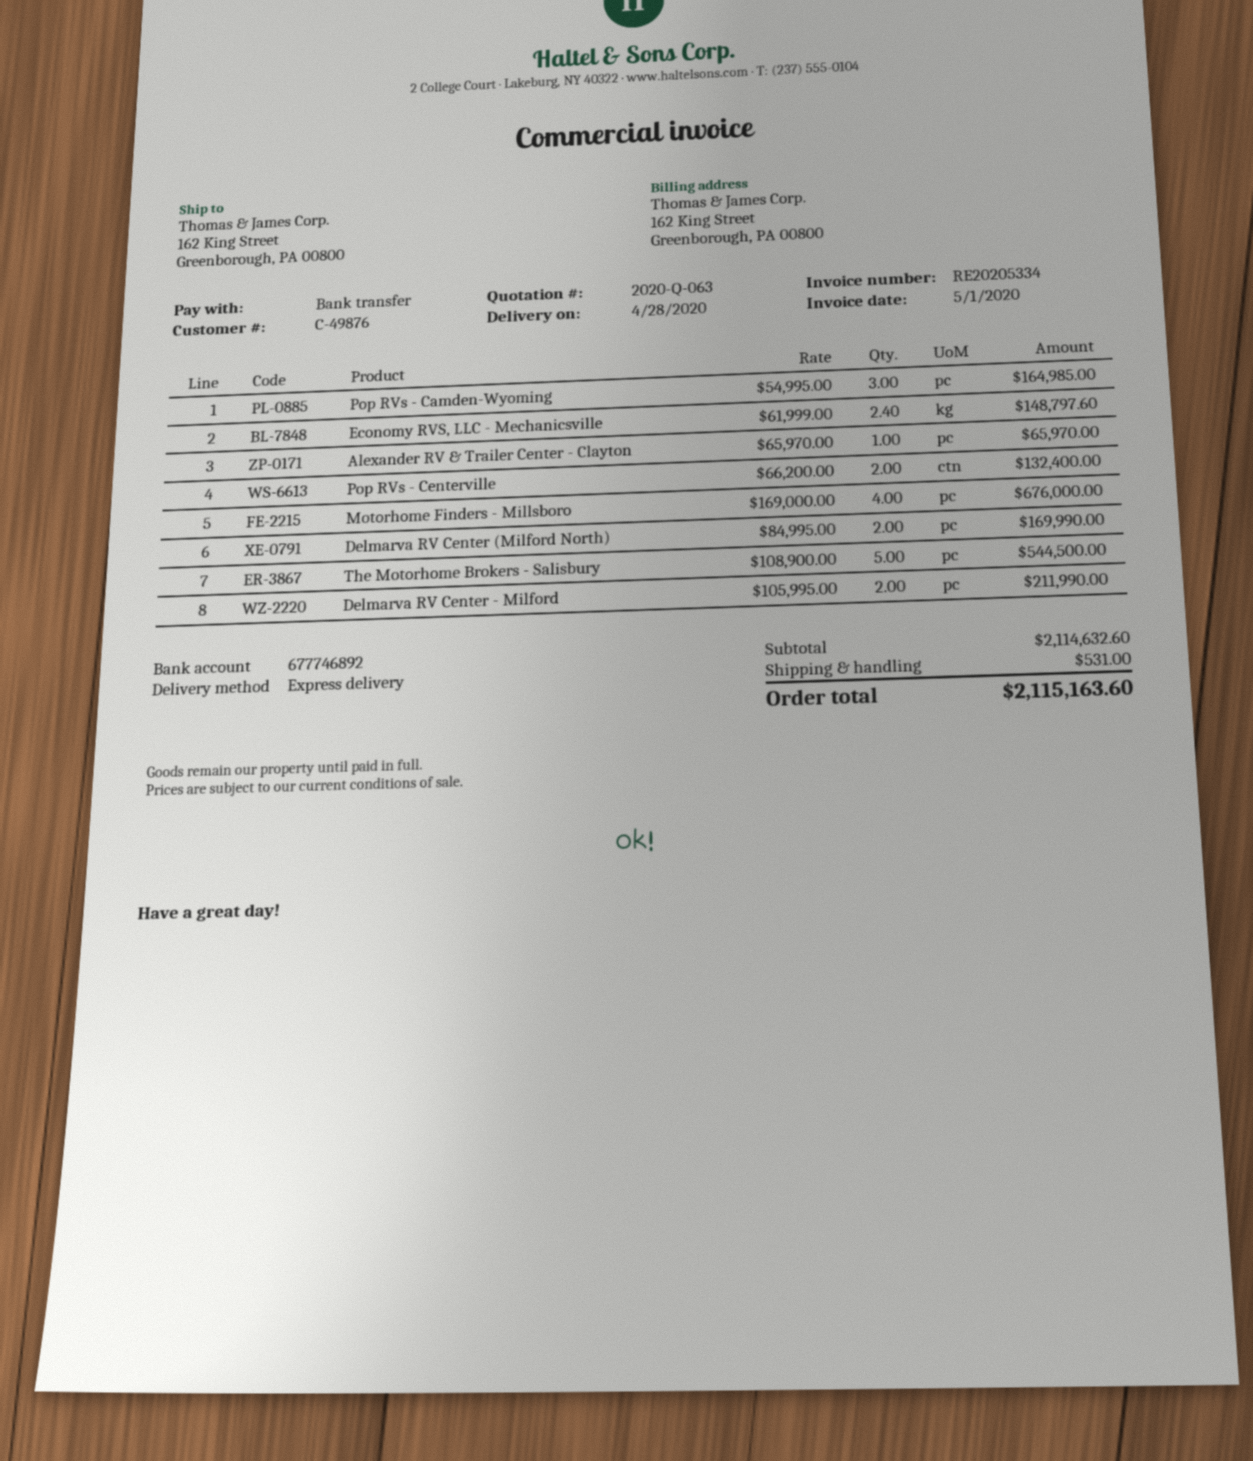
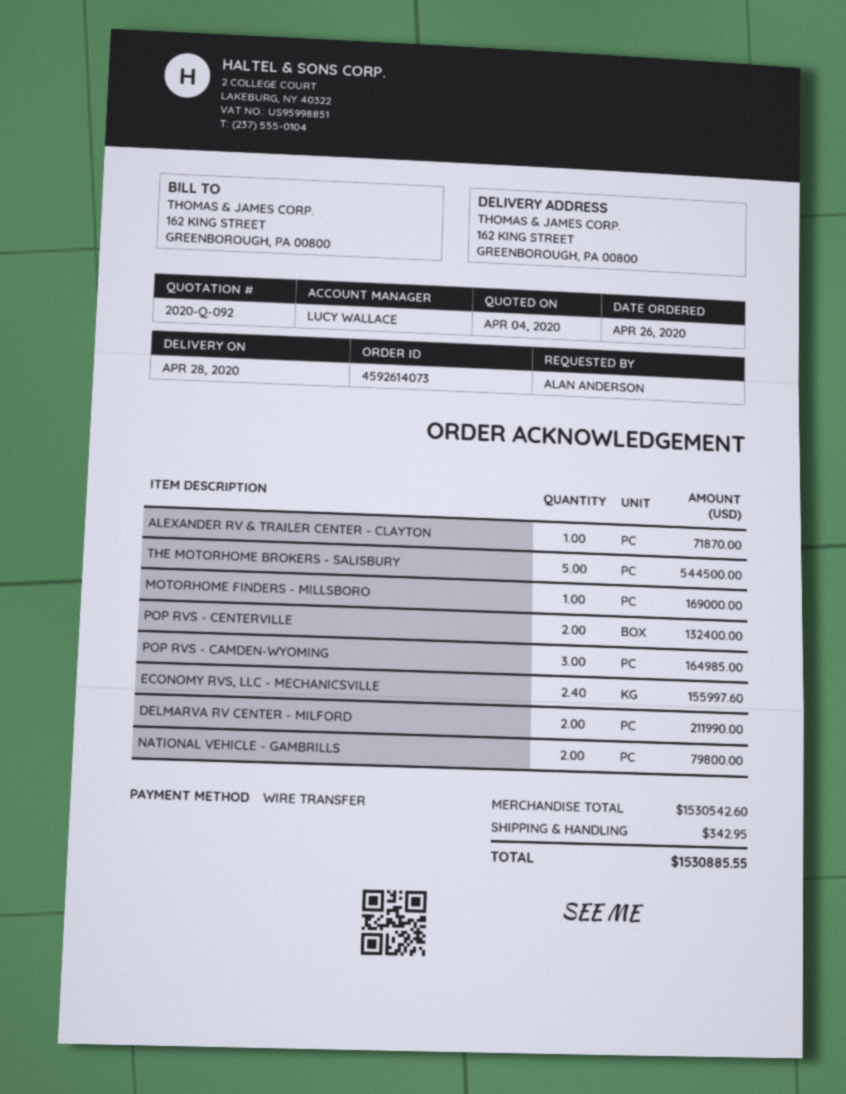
quote number: 2020-Q-063 -> 2020-Q-092
Economy RVS, LLC - Mechanicsville: 2.4 for 148797.60 -> 2.4 for 155997.60
Alexander RV & Trailer Center - Clayton: 1 for 65970.00 -> 1 for 71870.00
Motorhome Finders - Millsboro: 4 for 676000.00 -> 1 for 169000.00
Delmarva RV Center (Milford North): 2 for 169990.00 -> none
NATIONAL VEHICLE - GAMBRILLS: none -> 2 for 79800.00
subtotal: 2114632.60 -> 1530542.60
shipping: 531.00 -> 342.95
total: 2115163.60 -> 1530885.55

